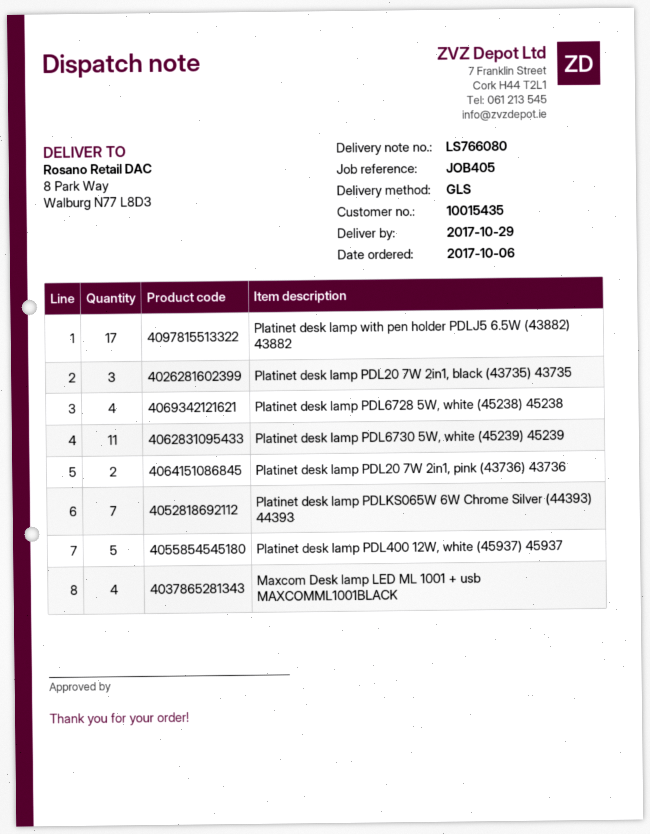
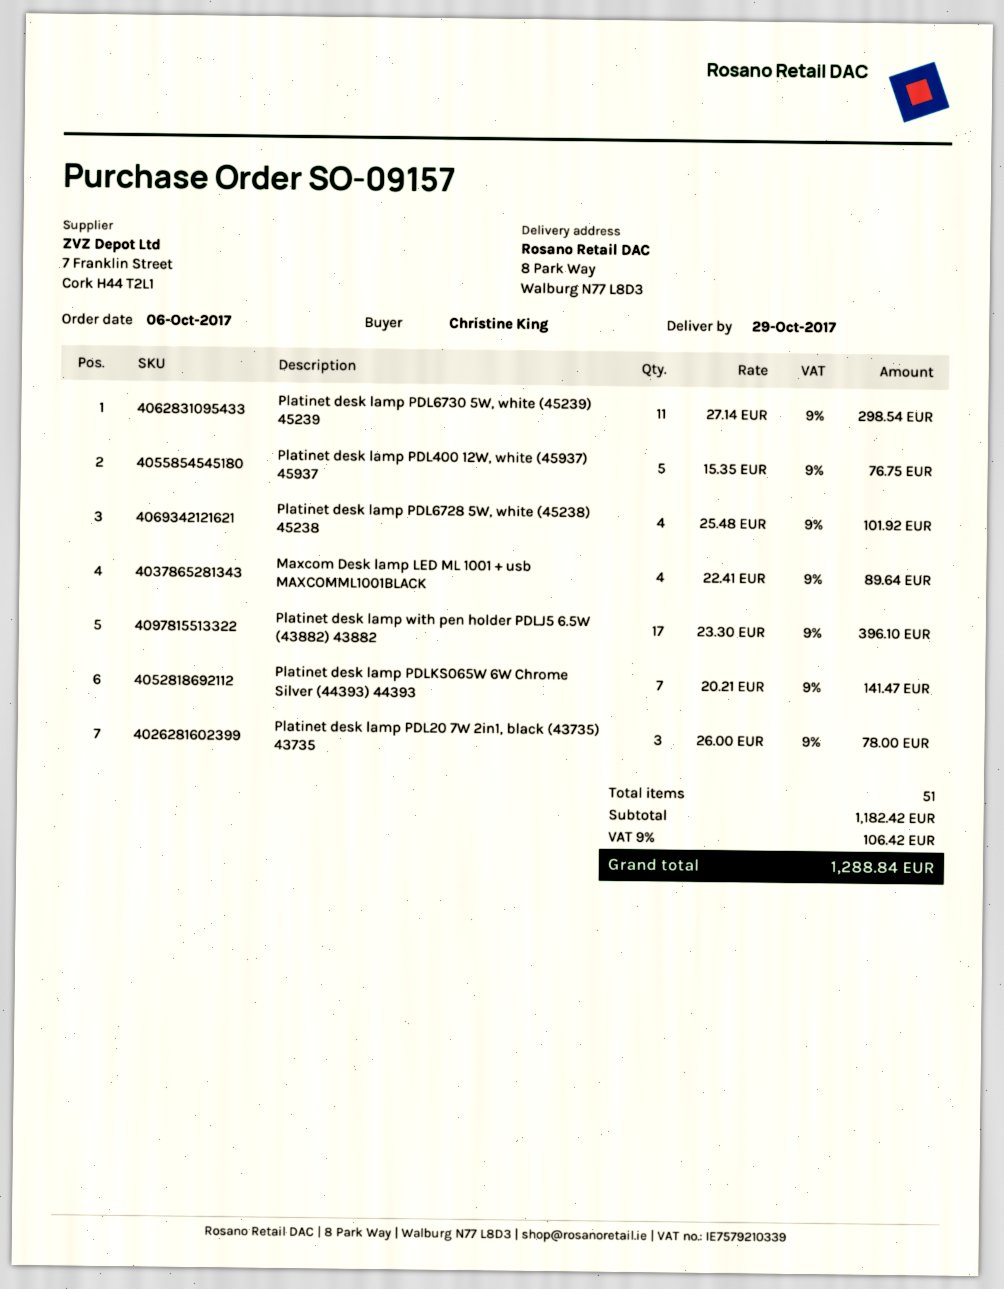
Platinet desk lamp PDL20 7W 2in1, pink (43736) 43736: 2 -> none

